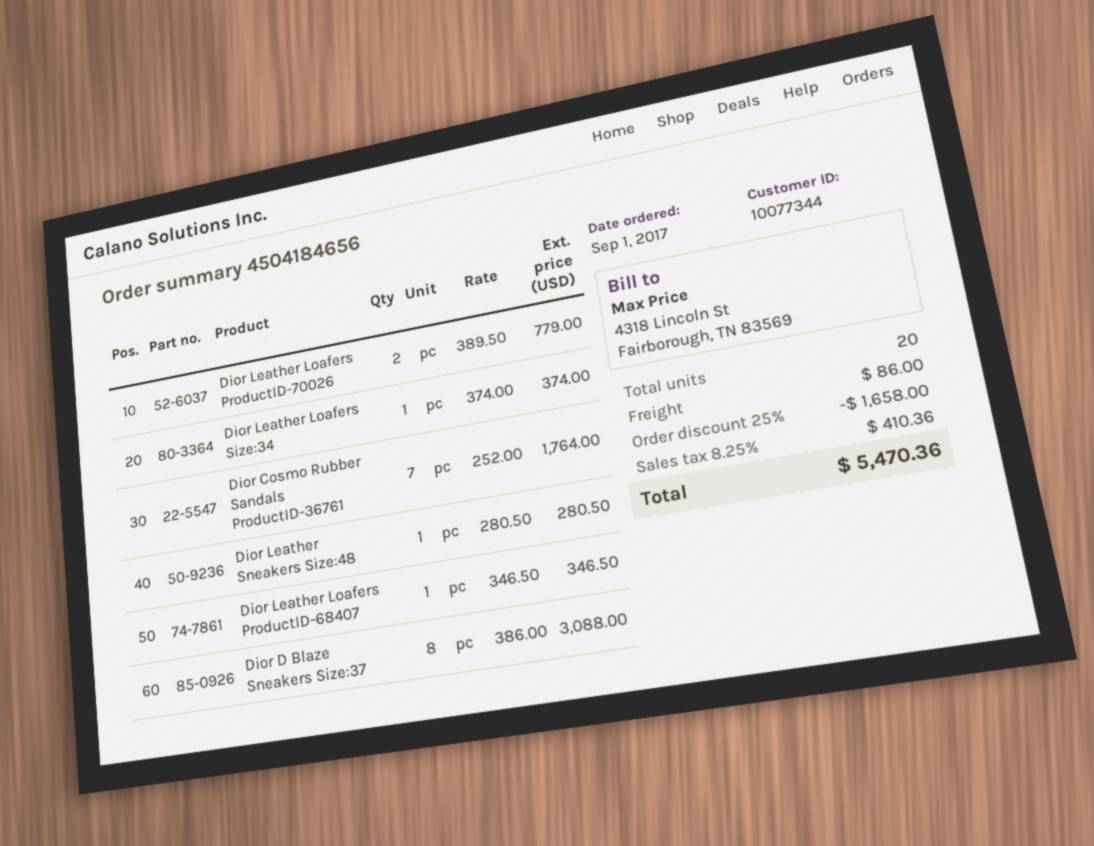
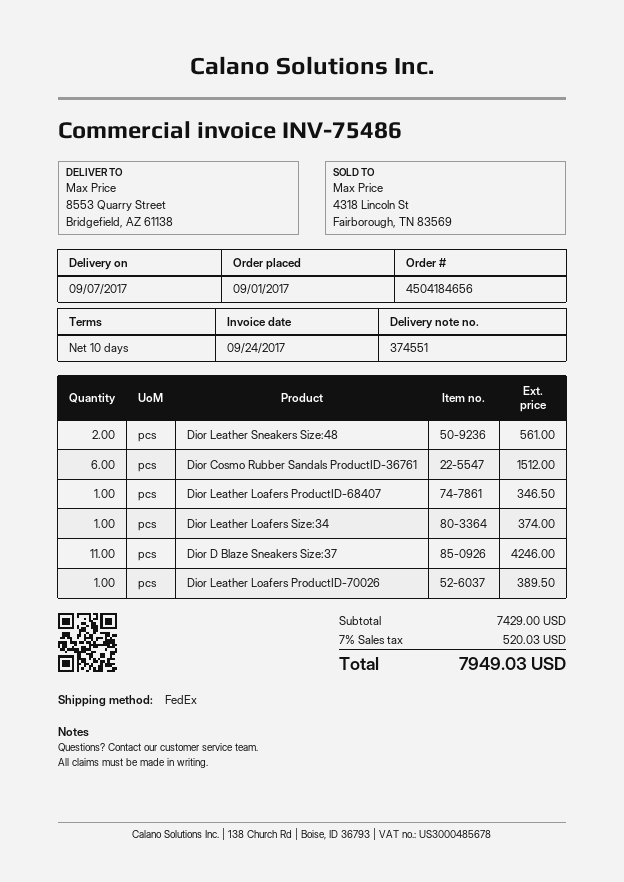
Dior Leather Loafers ProductID-70026: 2 for 779.00 -> 1 for 389.50
Dior Cosmo Rubber Sandals ProductID-36761: 7 for 1764.00 -> 6 for 1512.00
Dior Leather Sneakers Size:48: 1 for 280.50 -> 2 for 561.00
Dior D Blaze Sneakers Size:37: 8 for 3088.00 -> 11 for 4246.00
discount: 25% = 1658.00 -> none
shipping: 86.00 -> none
tax: 8.25% = 410.36 -> 7% = 520.03
total: 5470.36 -> 7949.03

